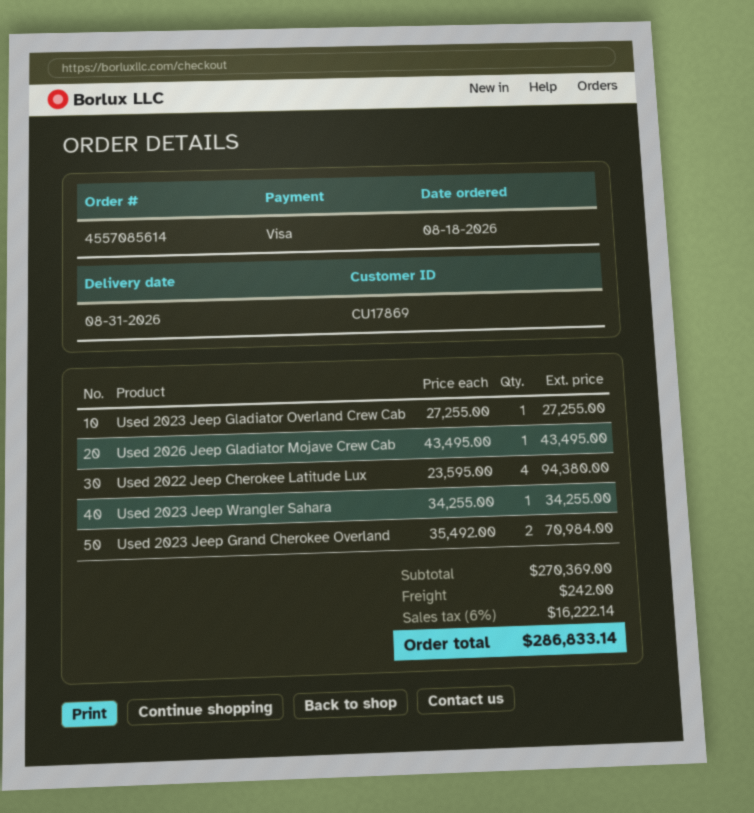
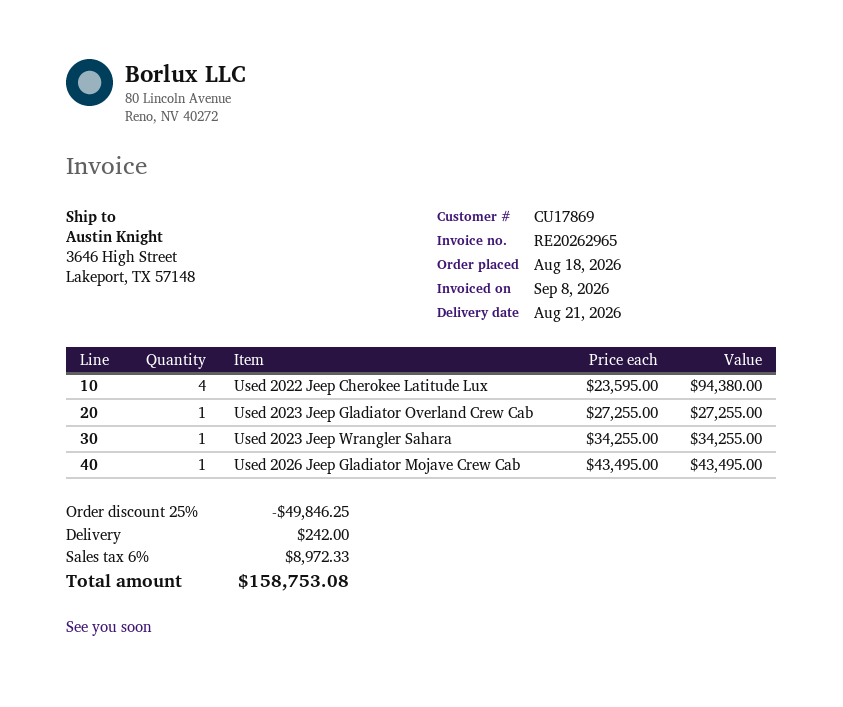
delivery date: 2026-08-31 -> 2026-08-21
Used 2023 Jeep Grand Cherokee Overland: 2 x 35492.00 = 70984.00 -> none
discount: none -> 25% = 49846.25
tax: 6% = 16222.14 -> 6% = 8972.33
total: 286833.14 -> 158753.08

